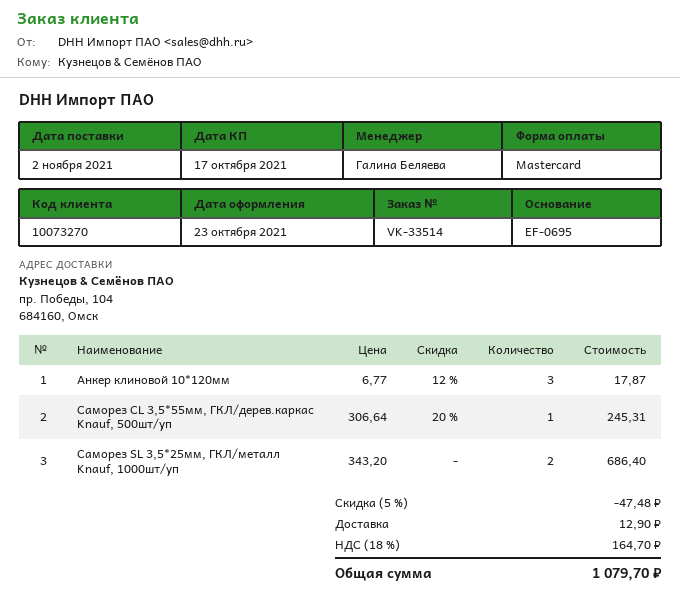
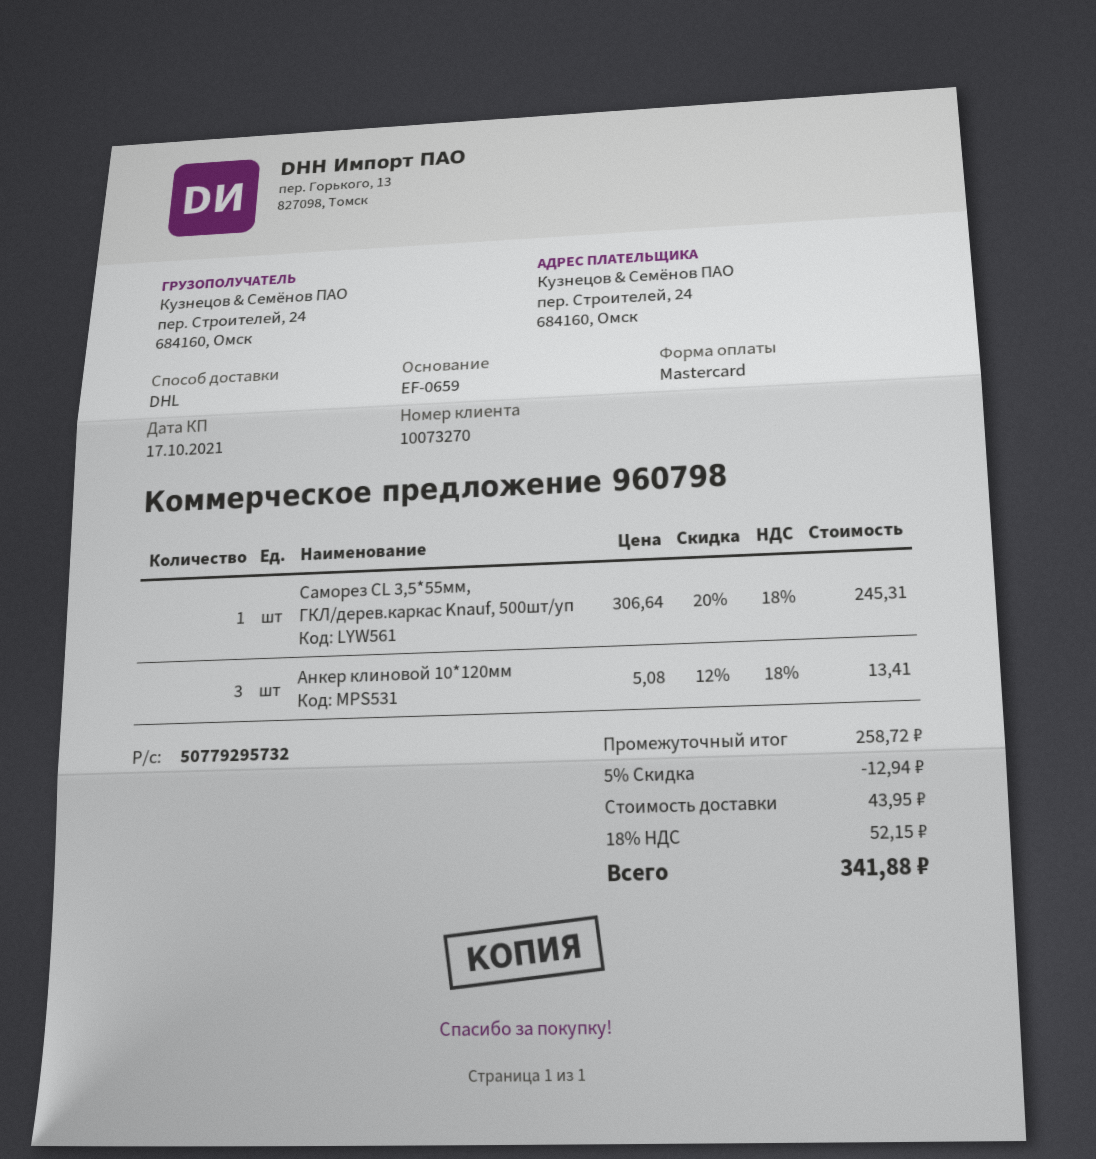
reference: EF-0695 -> EF-0659
ship to: пр. Победы, 104, 684160, Омск -> пер. Строителей, 24, 684160, Омск
Анкер клиновой 10*120мм: 3 x 6.77 - 12% = 17.87 -> 3 x 5.08 - 12% = 13.41
Саморез SL 3,5*25мм, ГКЛ/металл Knauf, 1000шт/уп: 2 x 343.20 = 686.40 -> none
discount: 5% = 47.48 -> 5% = 12.94
shipping: 12.90 -> 43.95
tax: 18% = 164.70 -> 18% = 52.15
total: 1079.70 -> 341.88

